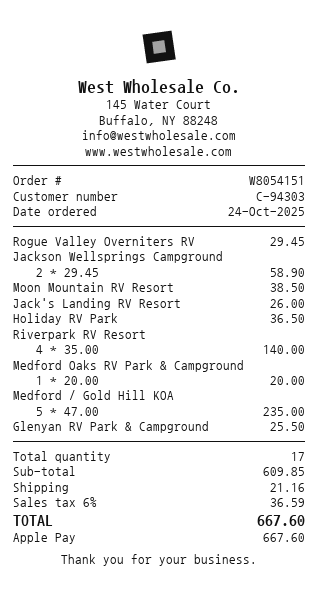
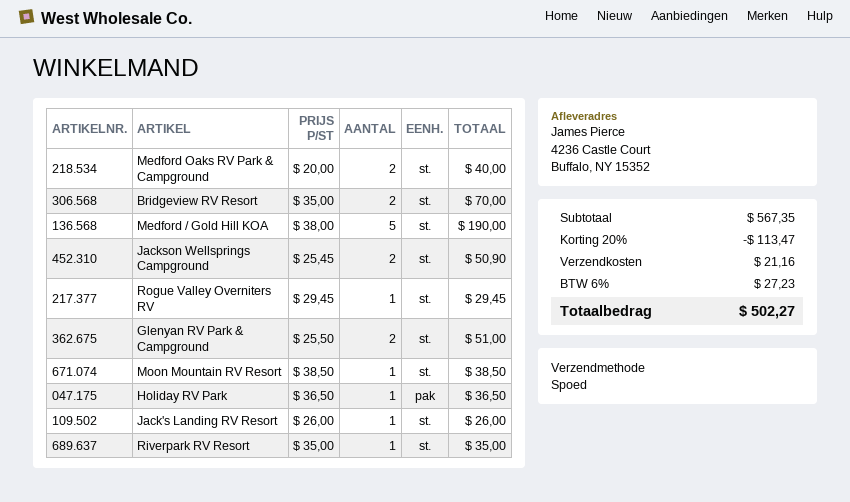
Jackson Wellsprings Campground: 2 x 29.45 = 58.90 -> 2 x 25.45 = 50.90
Riverpark RV Resort: 4 x 35.00 = 140.00 -> 1 x 35.00 = 35.00
Medford Oaks RV Park & Campground: 1 x 20.00 = 20.00 -> 2 x 20.00 = 40.00
Medford / Gold Hill KOA: 5 x 47.00 = 235.00 -> 5 x 38.00 = 190.00
Glenyan RV Park & Campground: 1 x 25.50 = 25.50 -> 2 x 25.50 = 51.00
Bridgeview RV Resort: none -> 2 x 35.00 = 70.00
subtotal: 609.85 -> 567.35
discount: none -> 20% = 113.47
tax: 6% = 36.59 -> 6% = 27.23
total: 667.60 -> 502.27

